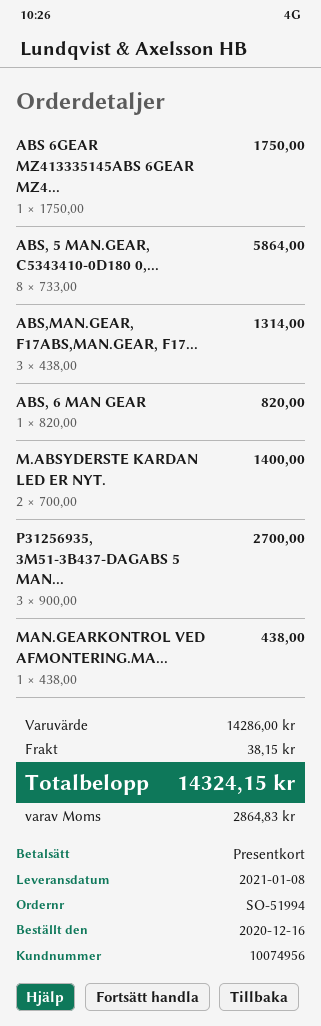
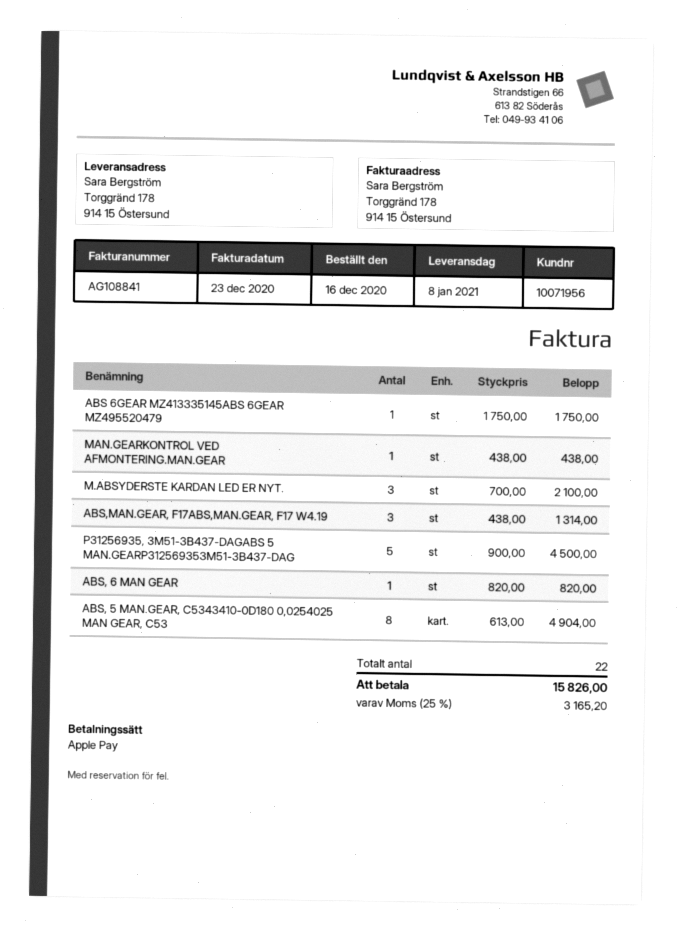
customer number: 10074956 -> 10071956
payment method: gift card -> Apple Pay
ABS, 5 MAN.GEAR, C5343410-0D180 0,...: 8 x 733.00 = 5864.00 -> 8 x 613.00 = 4904.00
M.ABSYDERSTE KARDAN LED ER NYT.: 2 x 700.00 = 1400.00 -> 3 x 700.00 = 2100.00
P31256935, 3M51-3B437-DAGABS 5 MAN...: 3 x 900.00 = 2700.00 -> 5 x 900.00 = 4500.00
shipping: 38.15 -> none
tax: 2864.83 -> 3165.20
total: 14324.15 -> 15826.00

